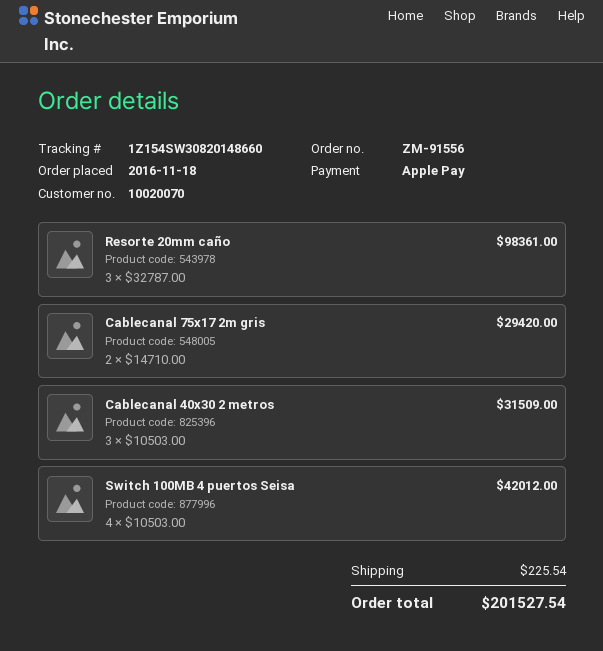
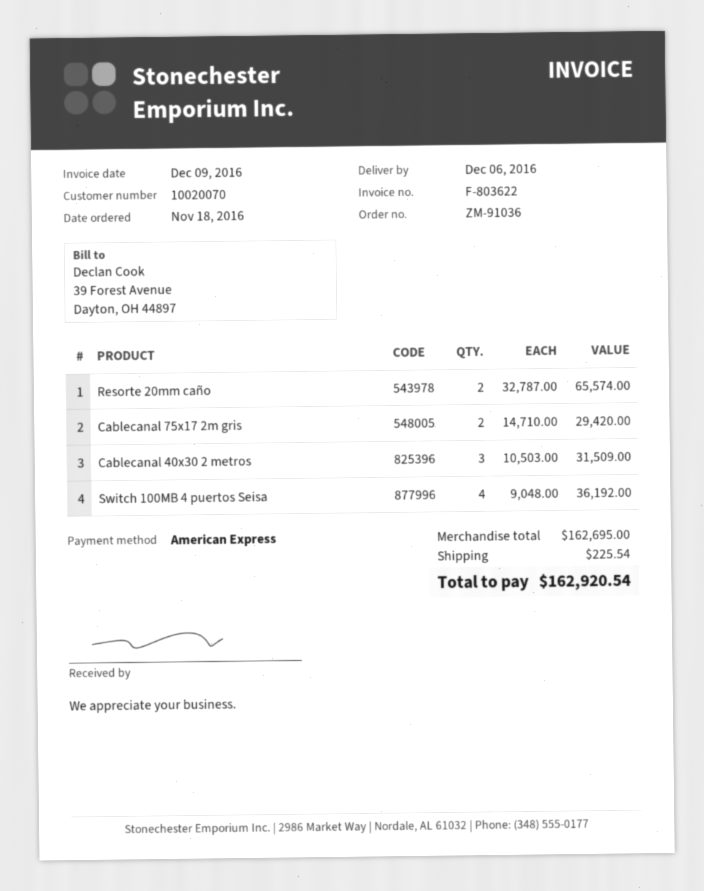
order number: ZM-91556 -> ZM-91036
payment method: Apple Pay -> American Express
Resorte 20mm caño: 3 x 32787.00 = 98361.00 -> 2 x 32787.00 = 65574.00
Switch 100MB 4 puertos Seisa: 4 x 10503.00 = 42012.00 -> 4 x 9048.00 = 36192.00
total: 201527.54 -> 162920.54

